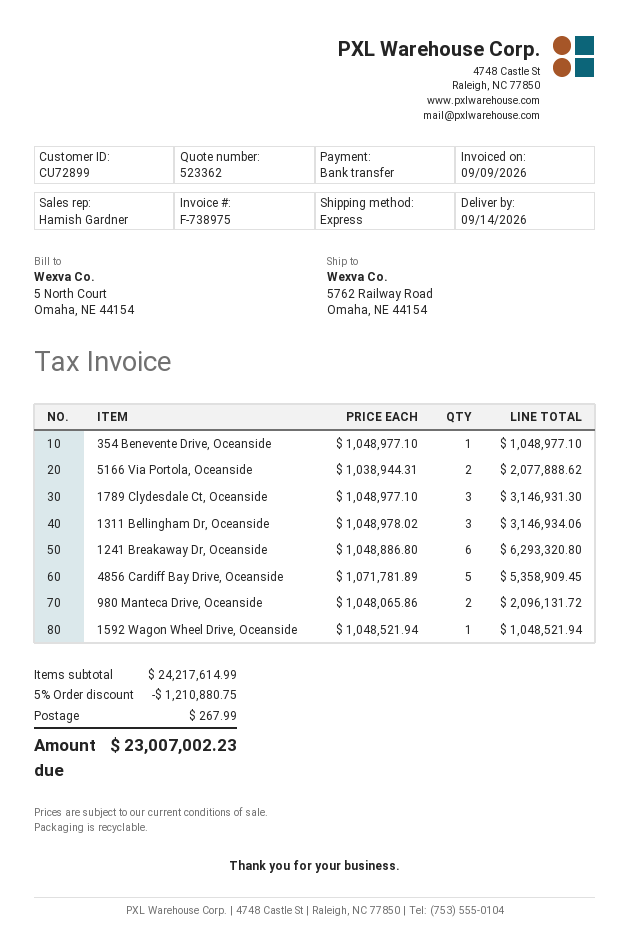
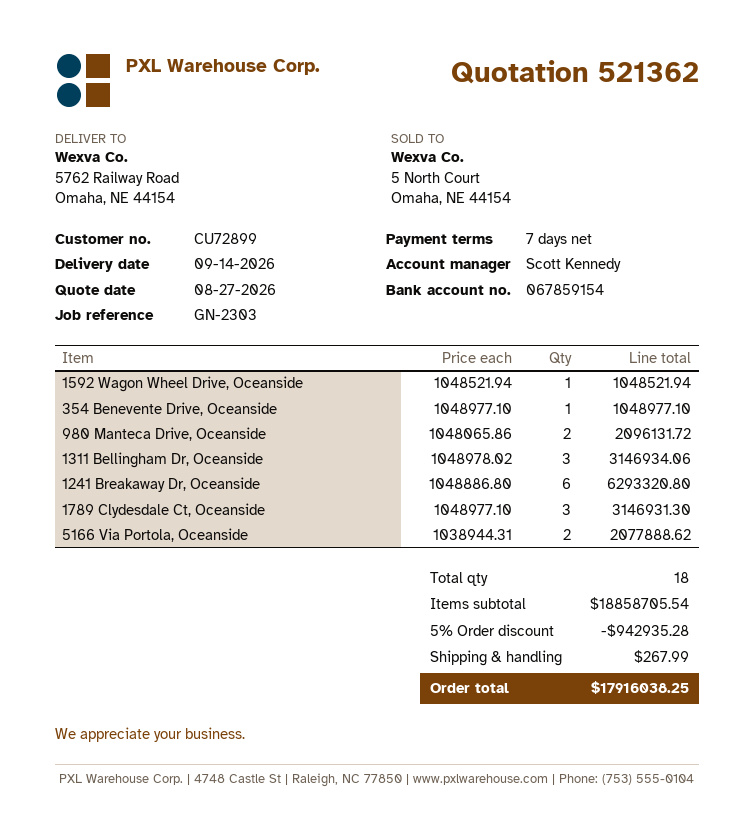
quote number: 523362 -> 521362
sales rep: Hamish Gardner -> Scott Kennedy
4856 Cardiff Bay Drive, Oceanside: 5 x 1071781.89 = 5358909.45 -> none
subtotal: 24217614.99 -> 18858705.54
discount: 5% = 1210880.75 -> 5% = 942935.28
total: 23007002.23 -> 17916038.25

